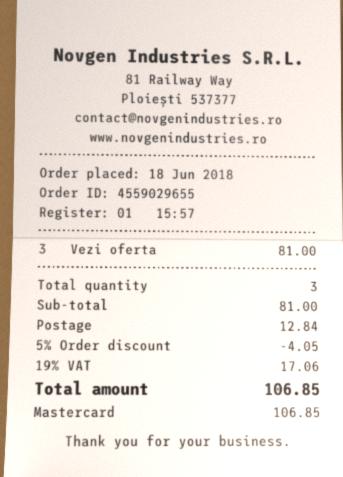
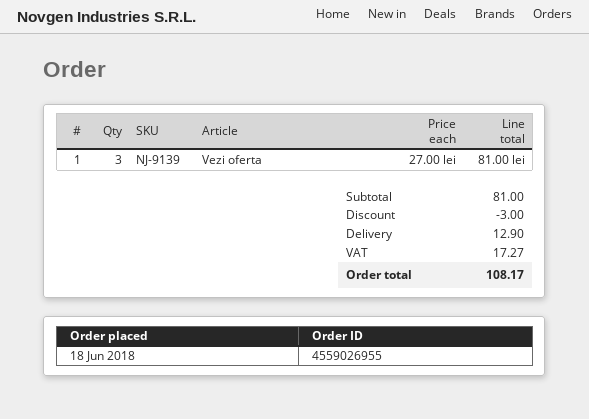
order number: 4559029655 -> 4559026955
discount: 4.05 -> 3.00
shipping: 12.84 -> 12.90
tax: 17.06 -> 17.27
total: 106.85 -> 108.17

